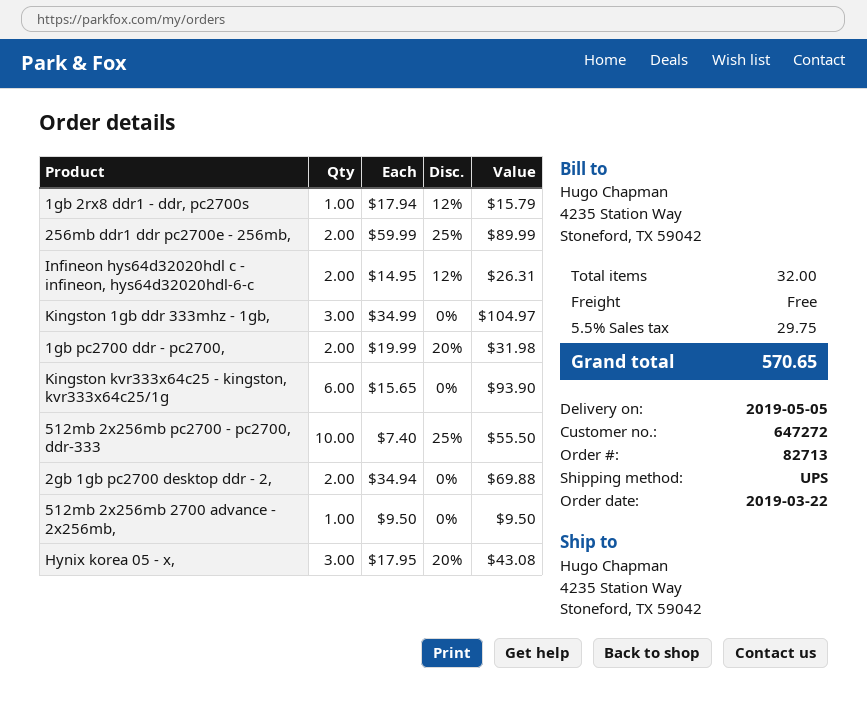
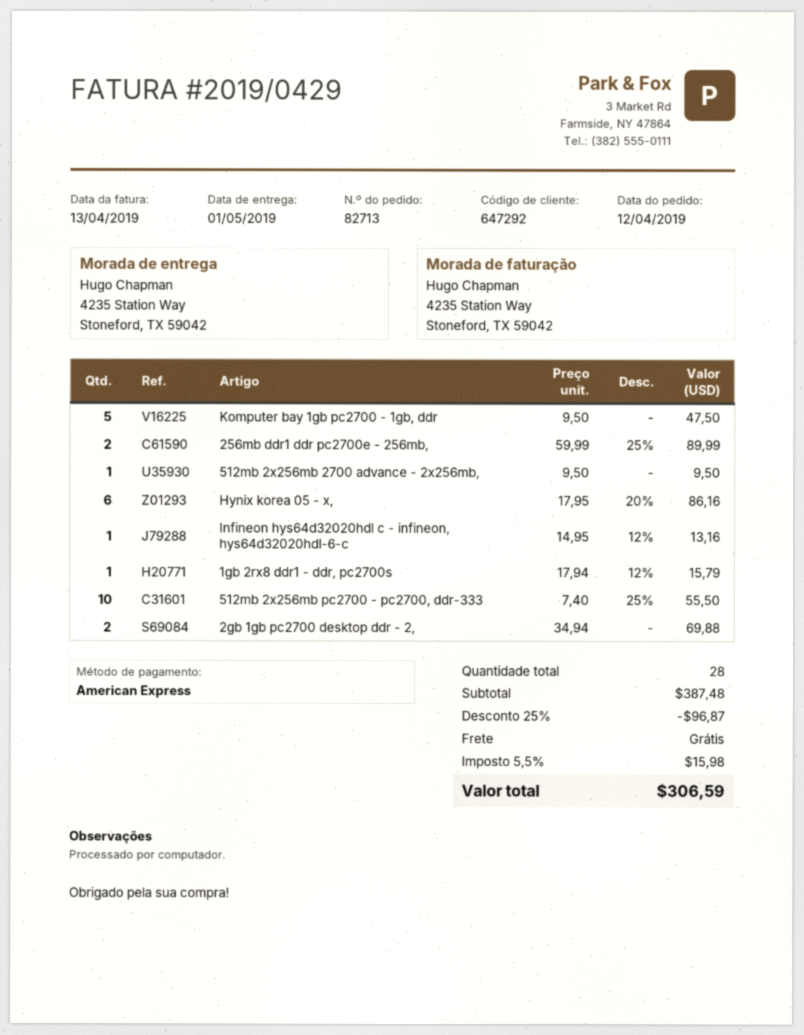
order date: 2019-03-22 -> 2019-04-12
delivery date: 2019-05-05 -> 2019-05-01
customer number: 647272 -> 647292
Infineon hys64d32020hdl c - infineon, hys64d32020hdl-6-c: 2 x 14.95 - 12% = 26.31 -> 1 x 14.95 - 12% = 13.16
Kingston 1gb ddr 333mhz - 1gb,: 3 x 34.99 = 104.97 -> none
1gb pc2700 ddr - pc2700,: 2 x 19.99 - 20% = 31.98 -> none
Kingston kvr333x64c25 - kingston, kvr333x64c25/1g: 6 x 15.65 = 93.90 -> none
Hynix korea 05 - x,: 3 x 17.95 - 20% = 43.08 -> 6 x 17.95 - 20% = 86.16
Komputer bay 1gb pc2700 - 1gb, ddr: none -> 5 x 9.50 = 47.50
total quantity: 32 -> 28
discount: none -> 25% = 96.87
tax: 5.5% = 29.75 -> 5.5% = 15.98
total: 570.65 -> 306.59

